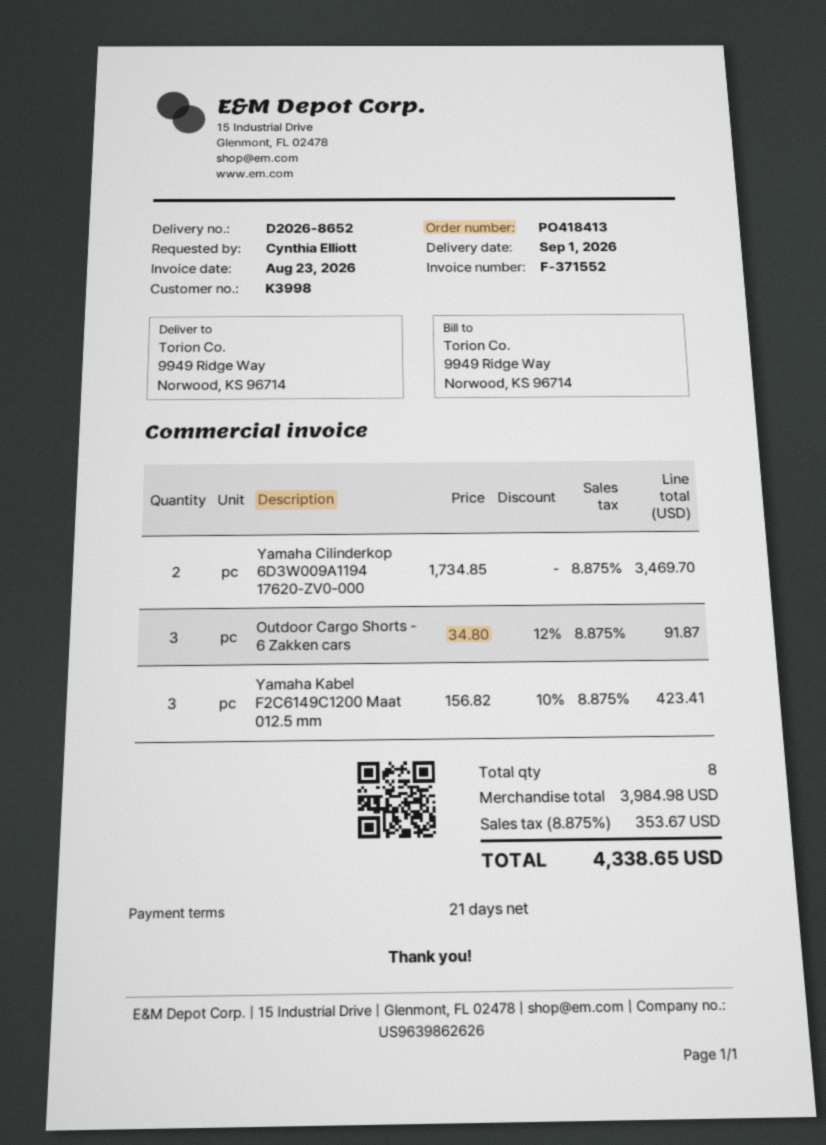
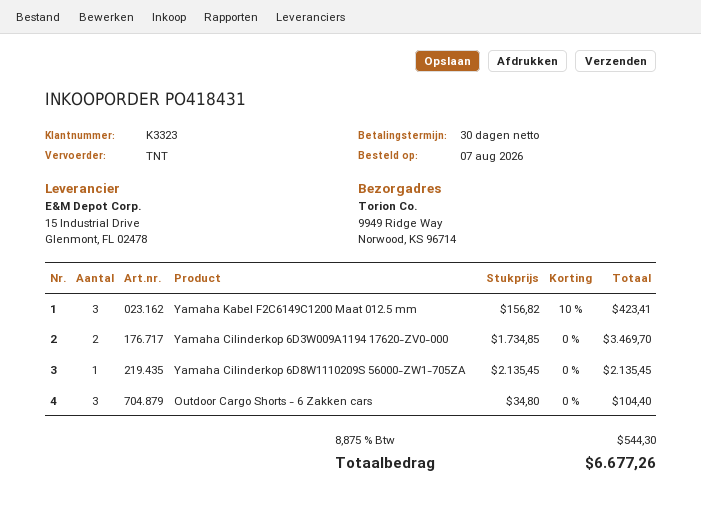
order number: PO418413 -> PO418431
payment terms: 21 days -> 30 days
customer number: K3998 -> K3323
Outdoor Cargo Shorts - 6 Zakken cars: 3 x 34.80 - 12% = 91.87 -> 3 x 34.80 = 104.40
Yamaha Cilinderkop 6D8W1110209S 56000-ZW1-705ZA: none -> 1 x 2135.45 = 2135.45
tax: 8.875% = 353.67 -> 8.875% = 544.30
total: 4338.65 -> 6677.26

